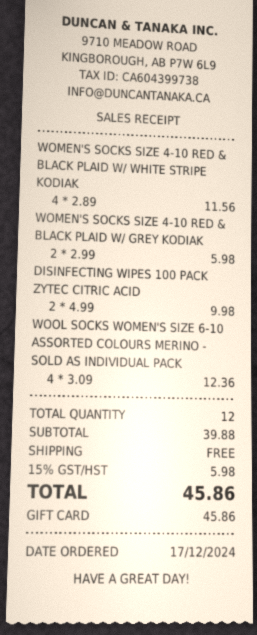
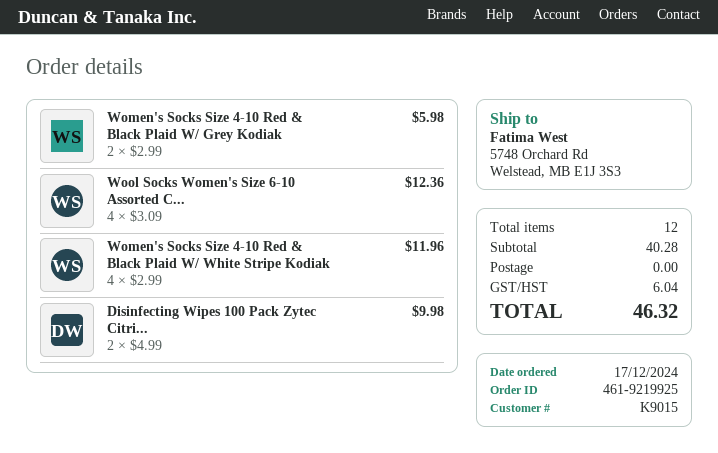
WOMEN'S SOCKS SIZE 4-10 RED & BLACK PLAID W/ WHITE STRIPE KODIAK: 4 x 2.89 = 11.56 -> 4 x 2.99 = 11.96
subtotal: 39.88 -> 40.28
tax: 5.98 -> 6.04
total: 45.86 -> 46.32

